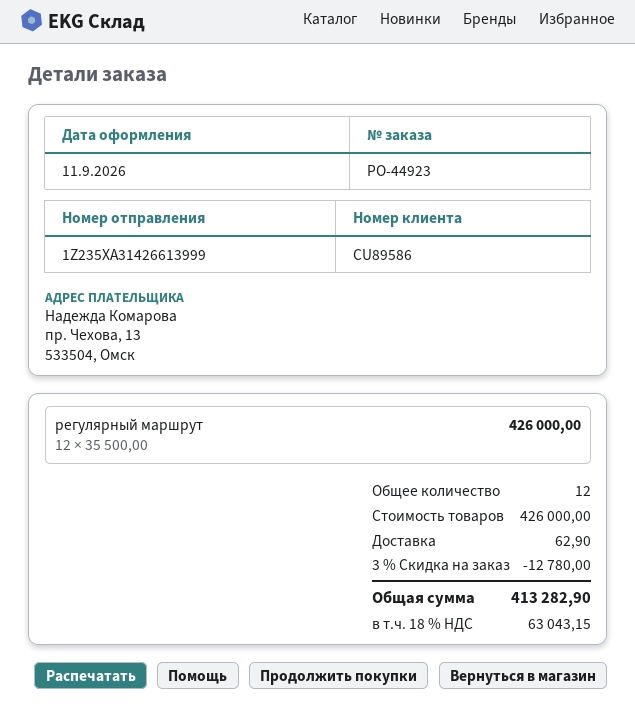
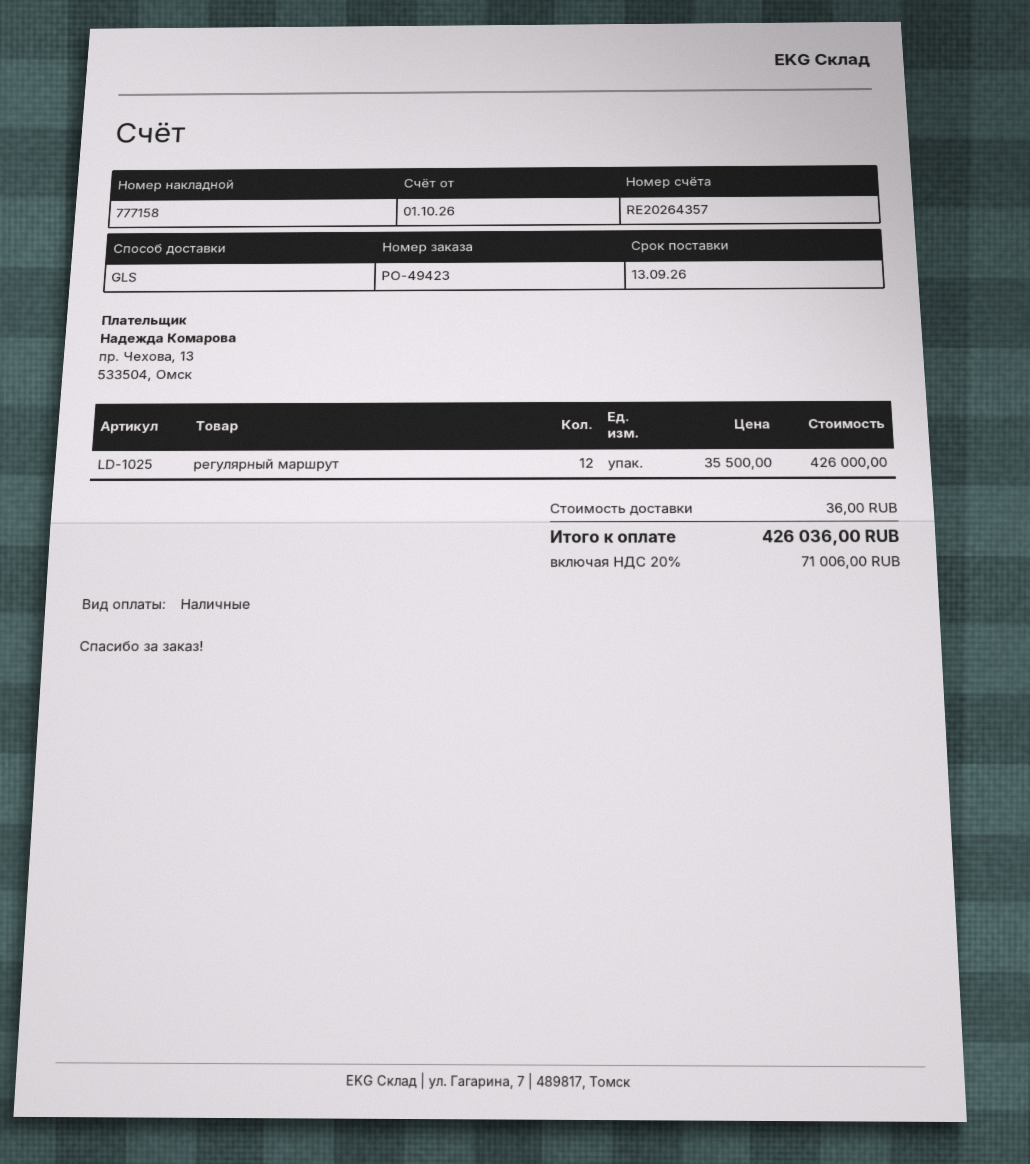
order number: PO-44923 -> PO-49423
discount: 3% = 12780.00 -> none
shipping: 62.90 -> 36.00
tax: 18% = 63043.15 -> 20% = 71006.00
total: 413282.90 -> 426036.00

